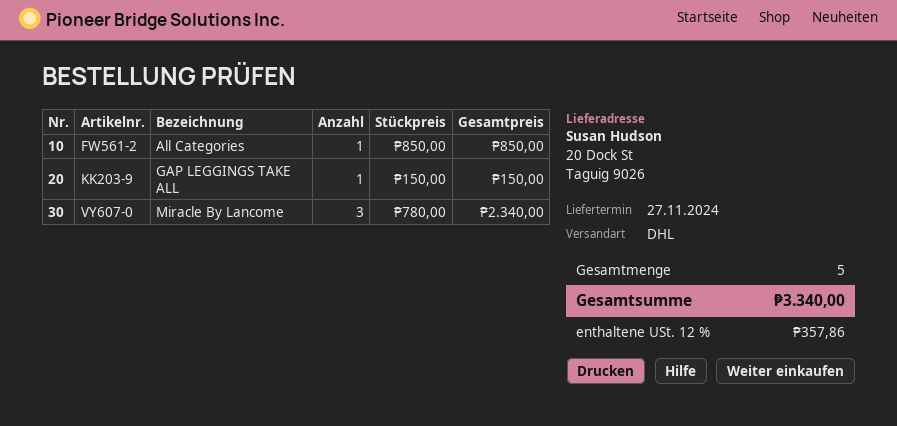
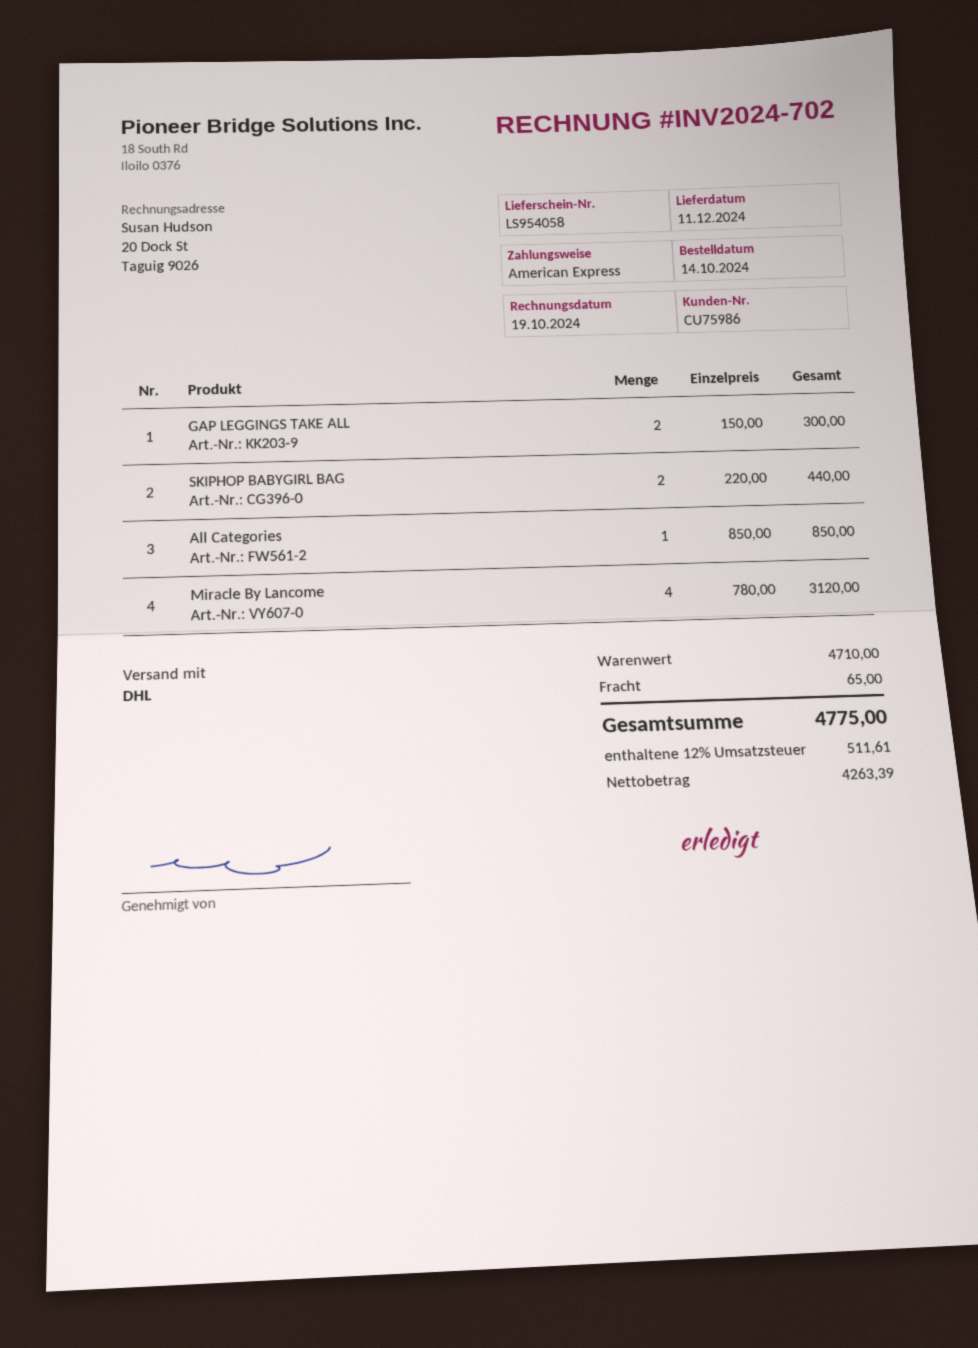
delivery date: 2024-11-27 -> 2024-12-11
GAP LEGGINGS TAKE ALL: 1 x 150.00 = 150.00 -> 2 x 150.00 = 300.00
Miracle By Lancome: 3 x 780.00 = 2340.00 -> 4 x 780.00 = 3120.00
SKIPHOP BABYGIRL BAG: none -> 2 x 220.00 = 440.00
shipping: none -> 65.00
tax: 12% = 357.86 -> 12% = 511.61
total: 3340.00 -> 4775.00

